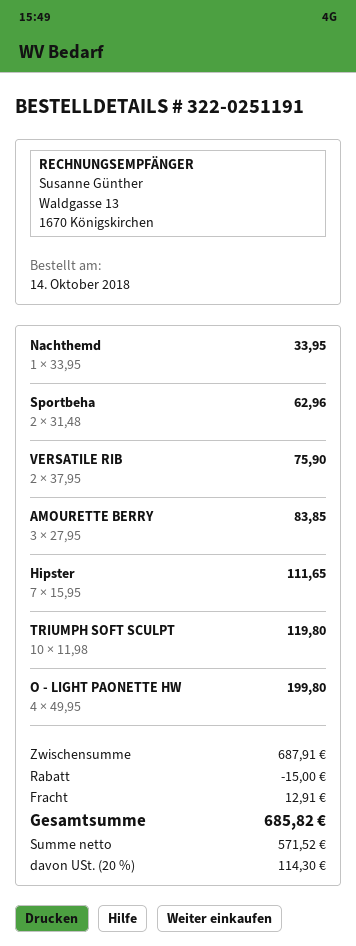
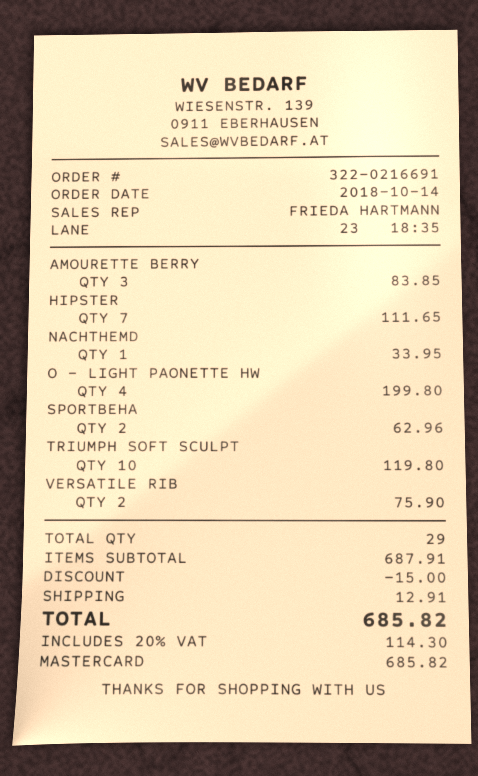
order number: 322-0251191 -> 322-0216691

